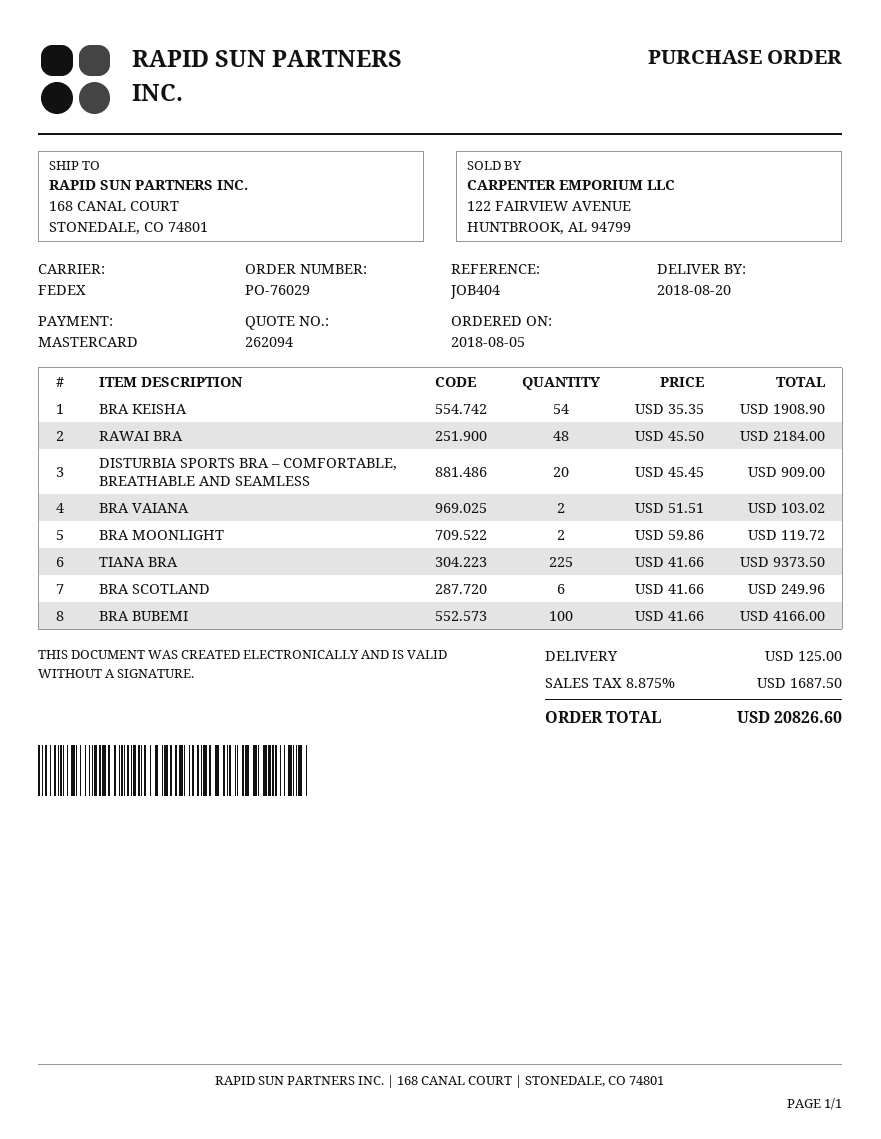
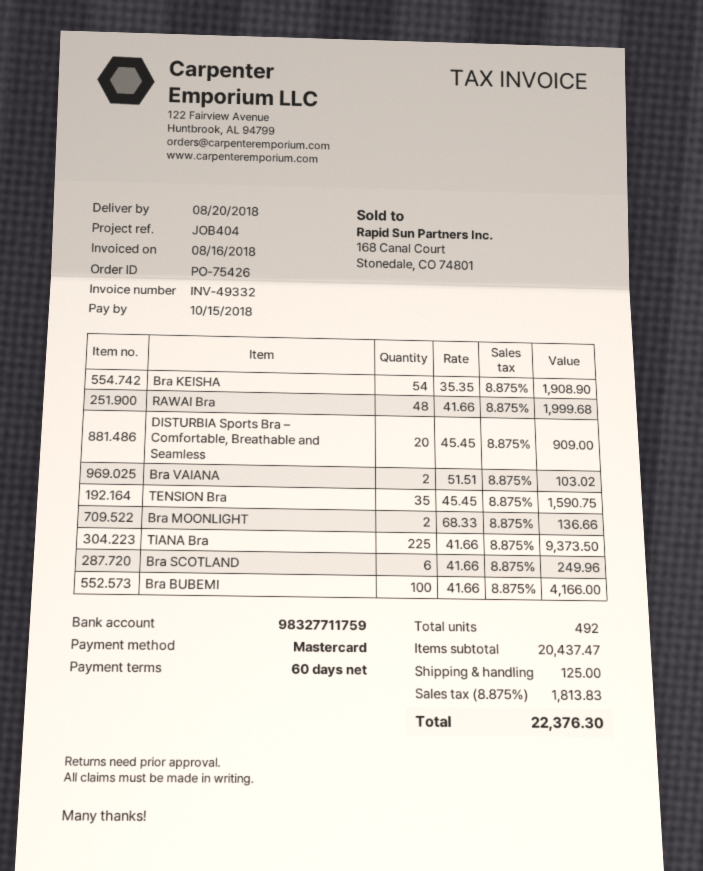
order number: PO-76029 -> PO-75426
RAWAI BRA: 48 x 45.50 = 2184.00 -> 48 x 41.66 = 1999.68
BRA MOONLIGHT: 2 x 59.86 = 119.72 -> 2 x 68.33 = 136.66
TENSION Bra: none -> 35 x 45.45 = 1590.75
tax: 8.875% = 1687.50 -> 8.875% = 1813.83
total: 20826.60 -> 22376.30

